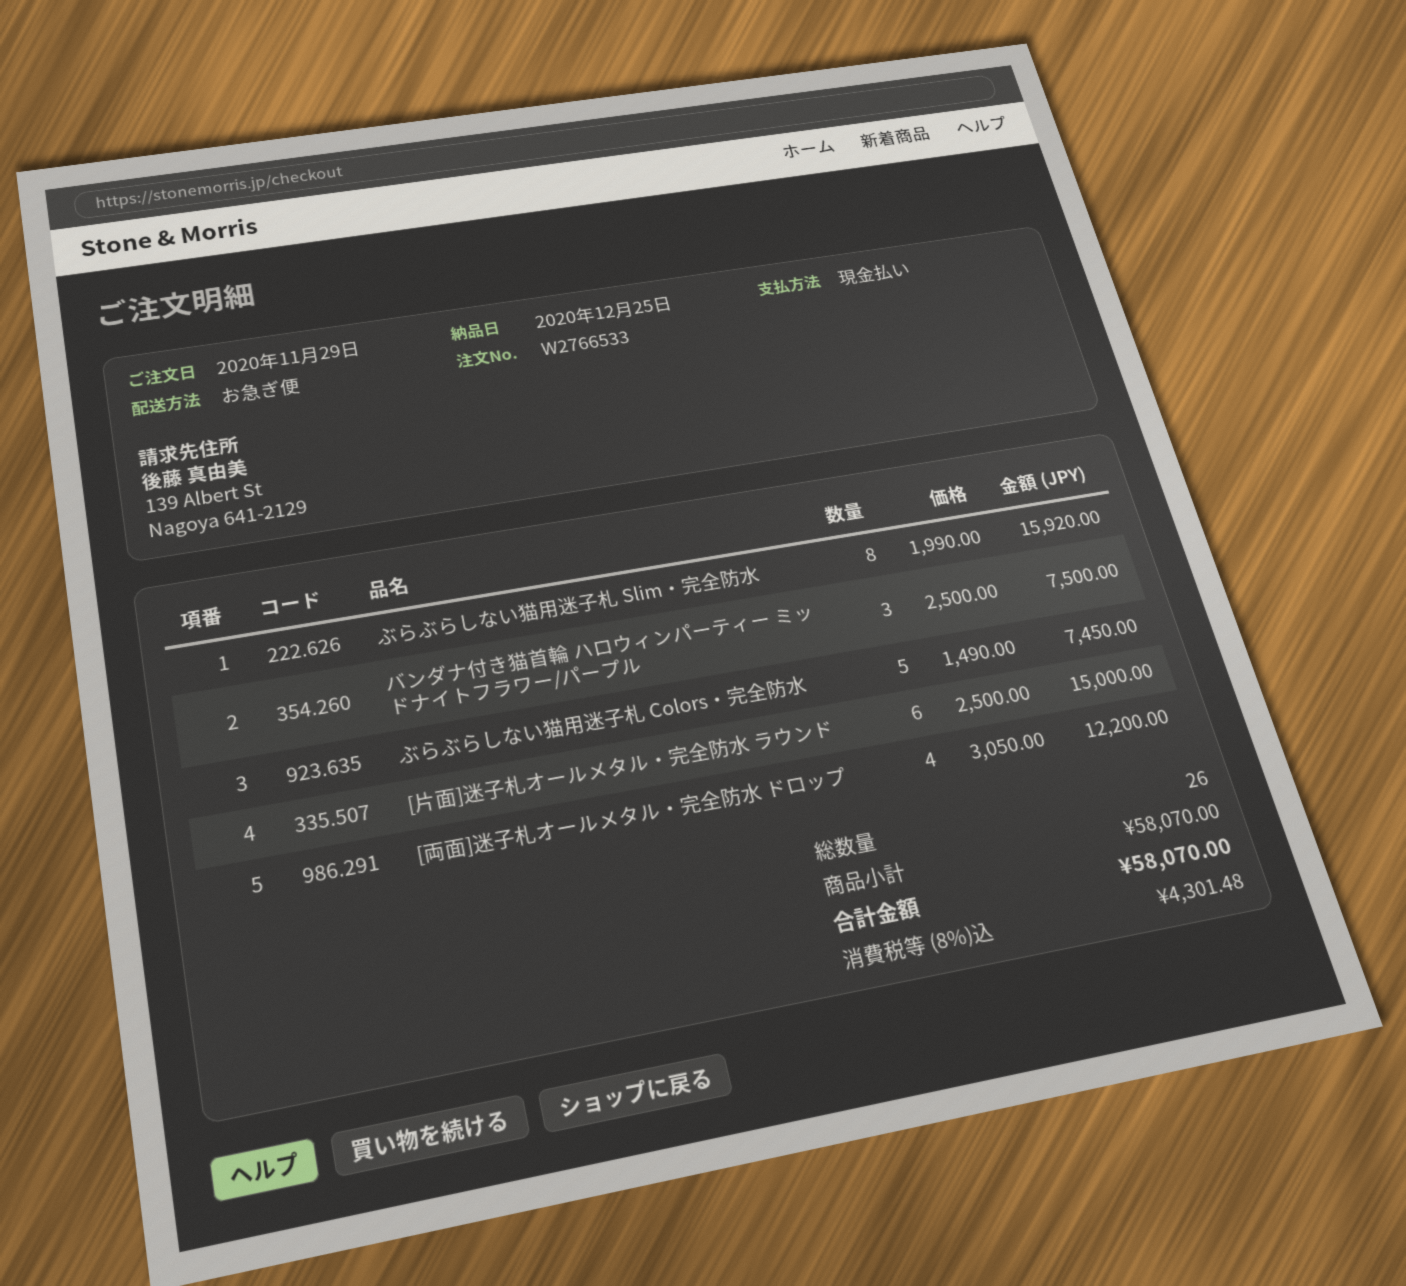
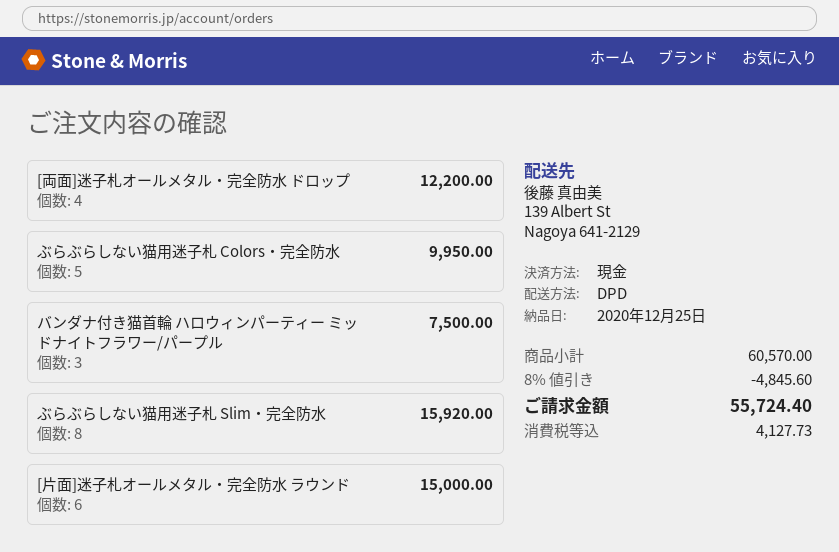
shipping method: express -> DPD
ぶらぶらしない猫用迷子札 Colors・完全防水: 5 for 7450.00 -> 5 for 9950.00
subtotal: 58070.00 -> 60570.00
discount: none -> 8% = 4845.60
tax: 4301.48 -> 4127.73
total: 58070.00 -> 55724.40

